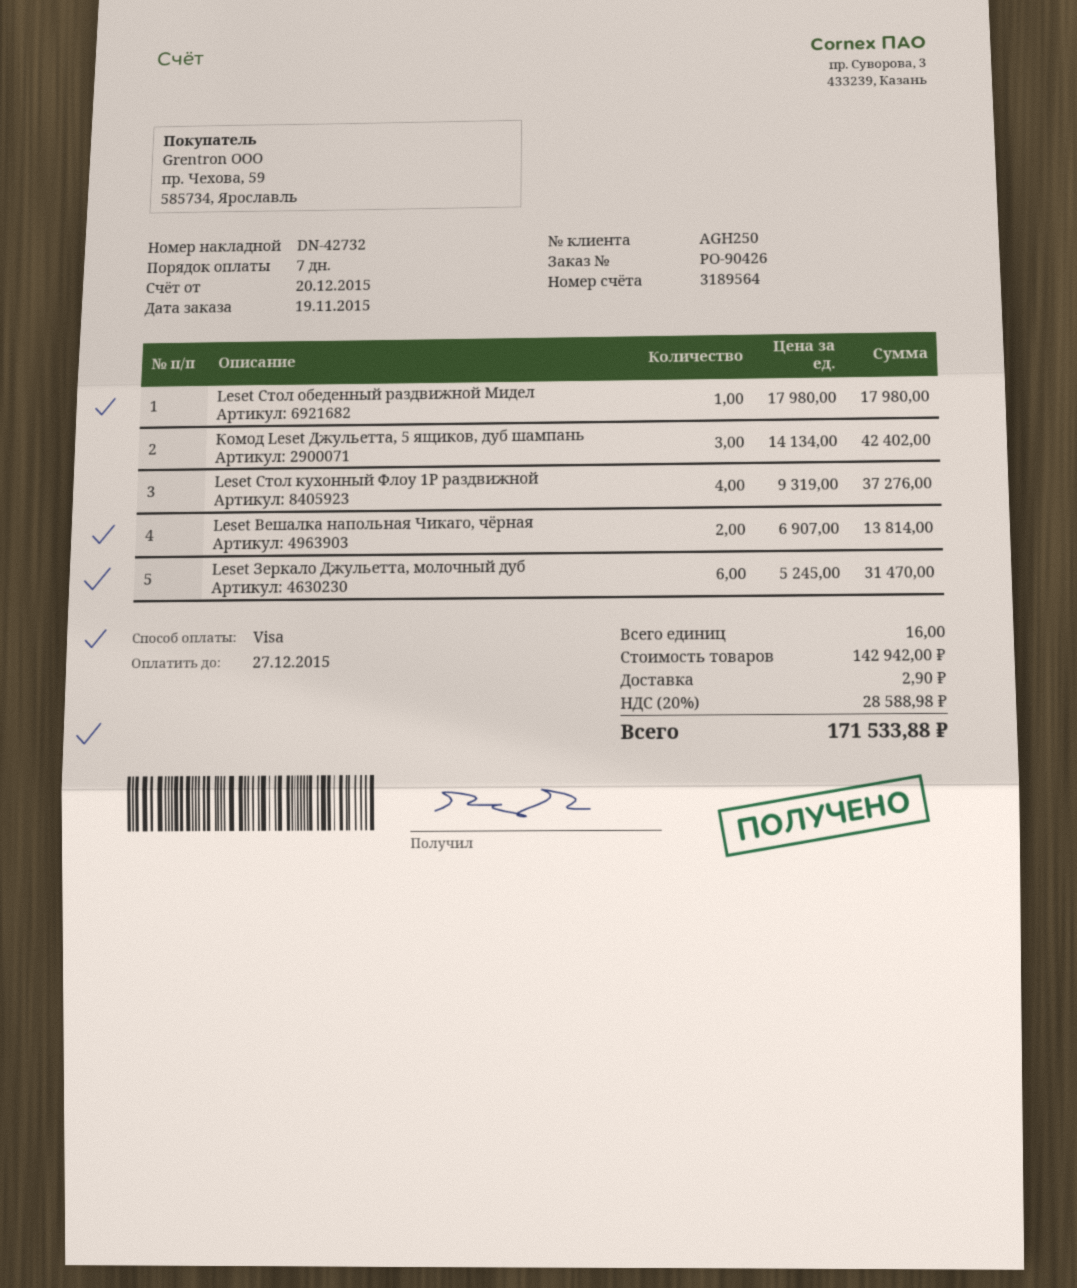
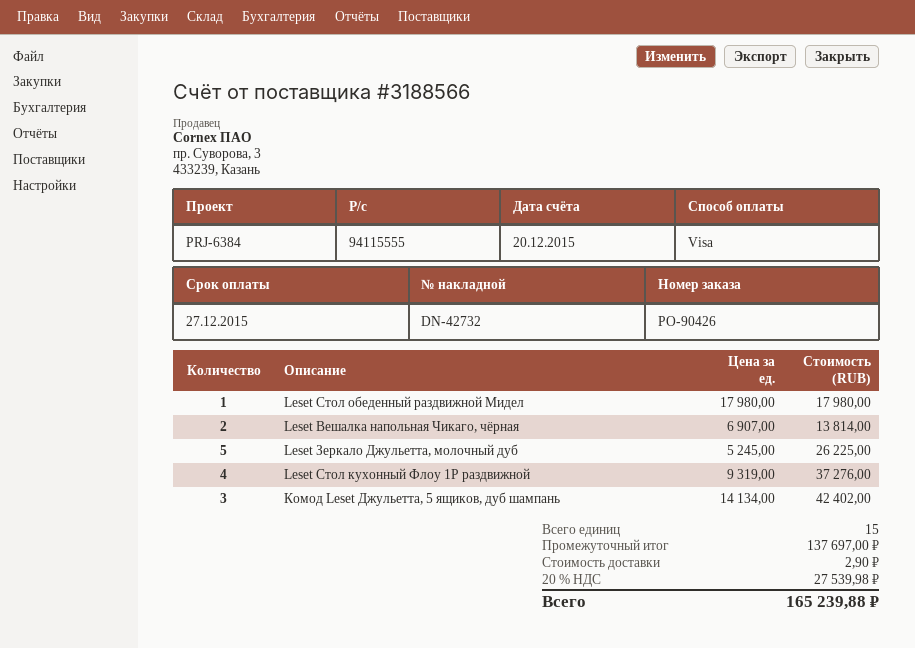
invoice number: 3189564 -> 3188566
Leset Зеркало Джульетта, молочный дуб: 6 x 5245.00 = 31470.00 -> 5 x 5245.00 = 26225.00
total quantity: 16 -> 15
subtotal: 142942.00 -> 137697.00
tax: 20% = 28588.98 -> 20% = 27539.98
total: 171533.88 -> 165239.88

